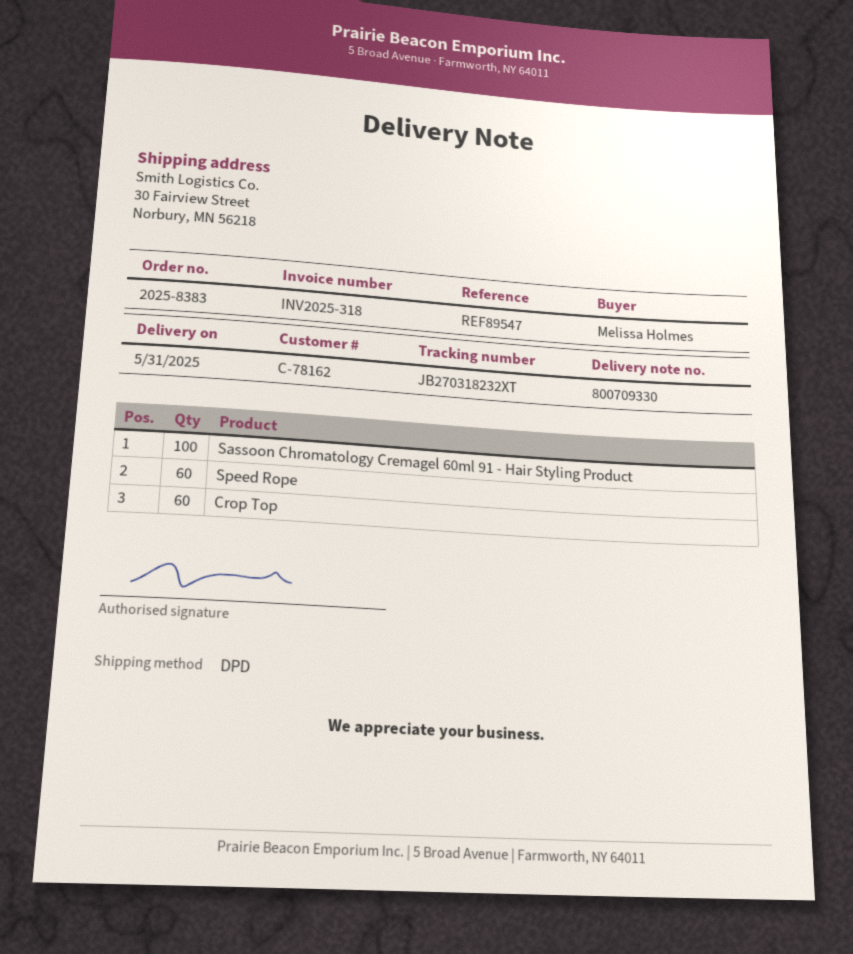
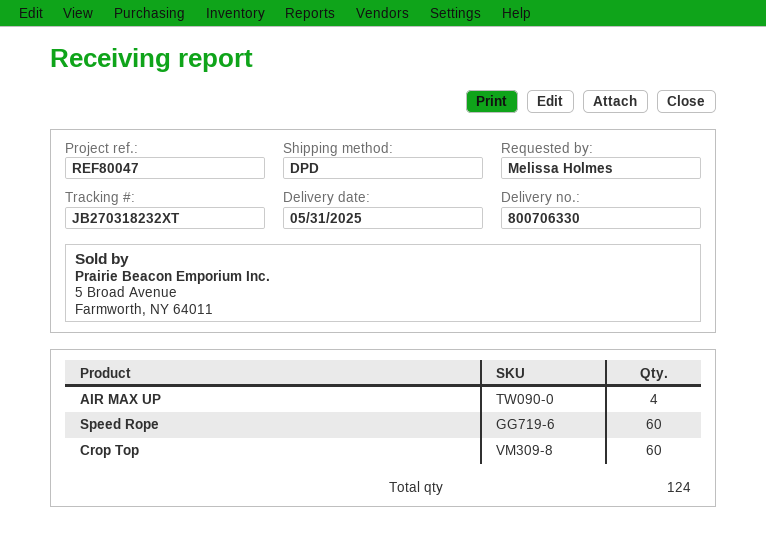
delivery note number: 800709330 -> 800706330
reference: REF89547 -> REF80047
Sassoon Chromatology Cremagel 60ml 91 - Hair Styling Product: 100 -> none
AIR MAX UP: none -> 4

